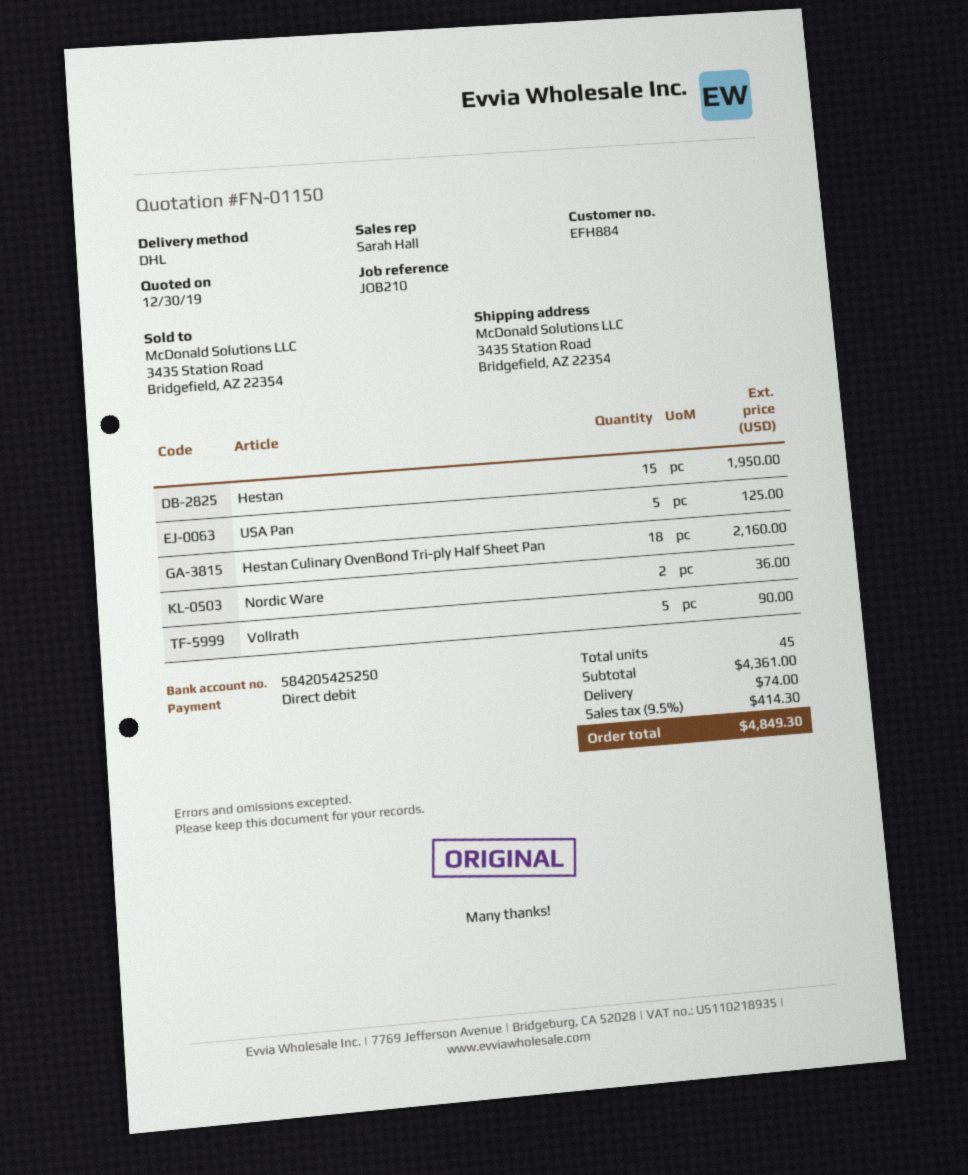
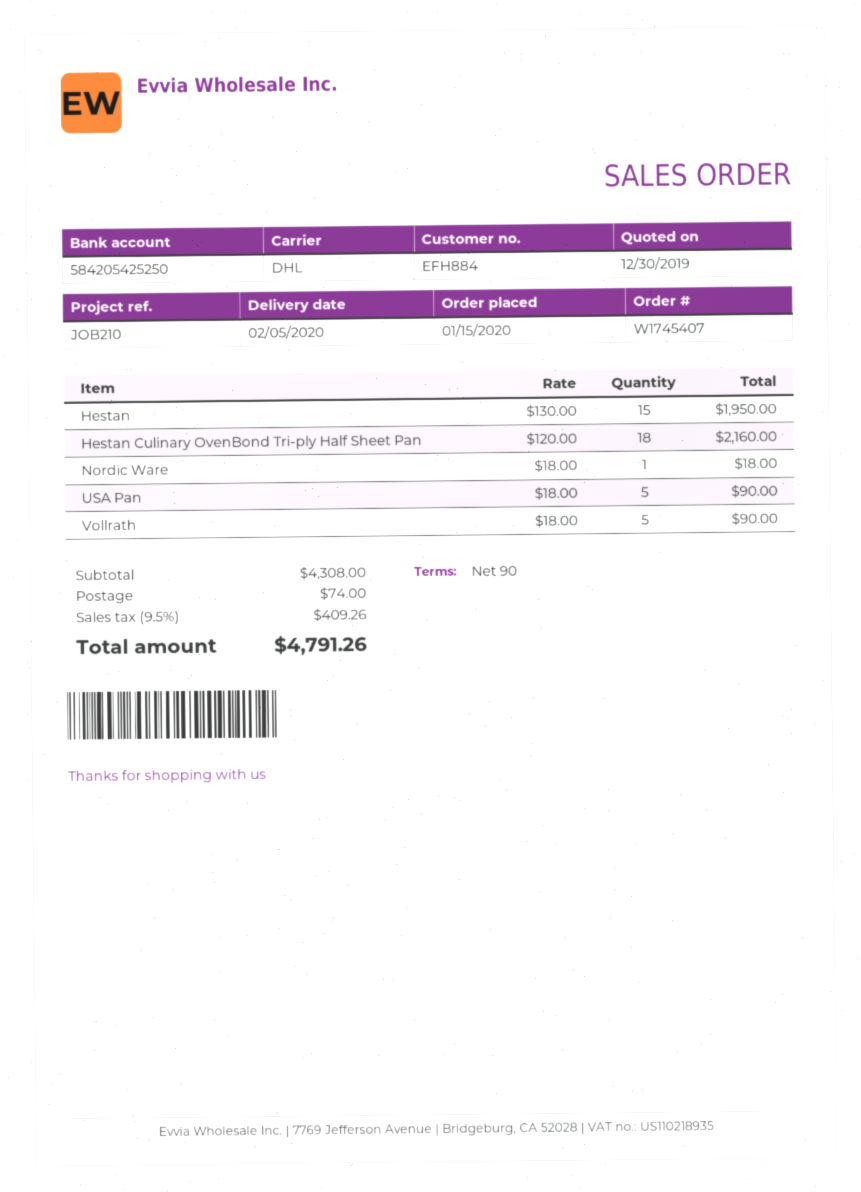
USA Pan: 5 for 125.00 -> 5 for 90.00
Nordic Ware: 2 for 36.00 -> 1 for 18.00
subtotal: 4361.00 -> 4308.00
tax: 9.5% = 414.30 -> 9.5% = 409.26
total: 4849.30 -> 4791.26

